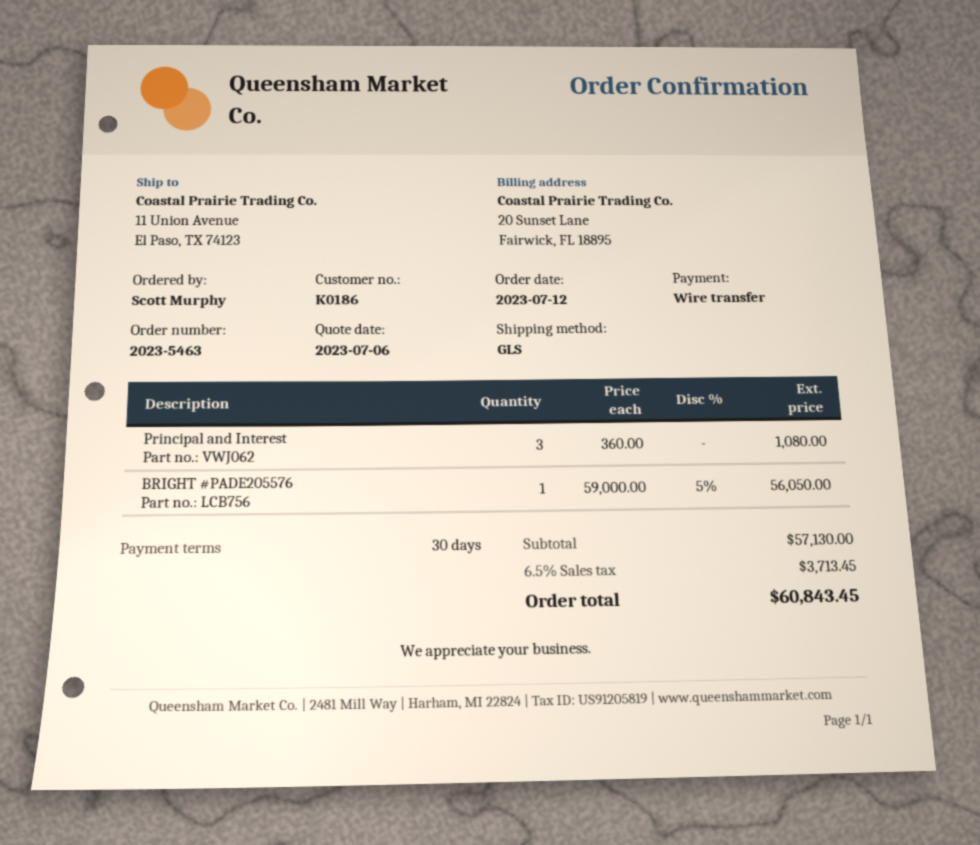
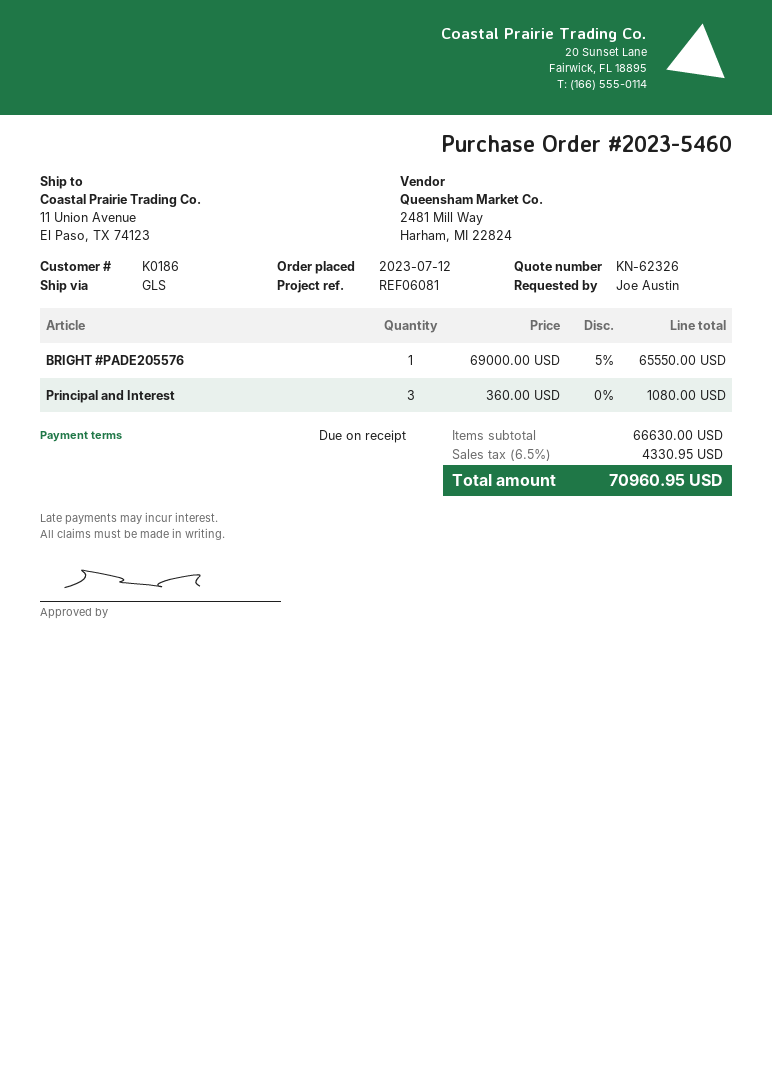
order number: 2023-5463 -> 2023-5460
payment terms: 30 days -> on receipt
ordered by: Scott Murphy -> Joe Austin
BRIGHT #PADE205576: 1 x 59000.00 - 5% = 56050.00 -> 1 x 69000.00 - 5% = 65550.00
subtotal: 57130.00 -> 66630.00
tax: 6.5% = 3713.45 -> 6.5% = 4330.95
total: 60843.45 -> 70960.95

